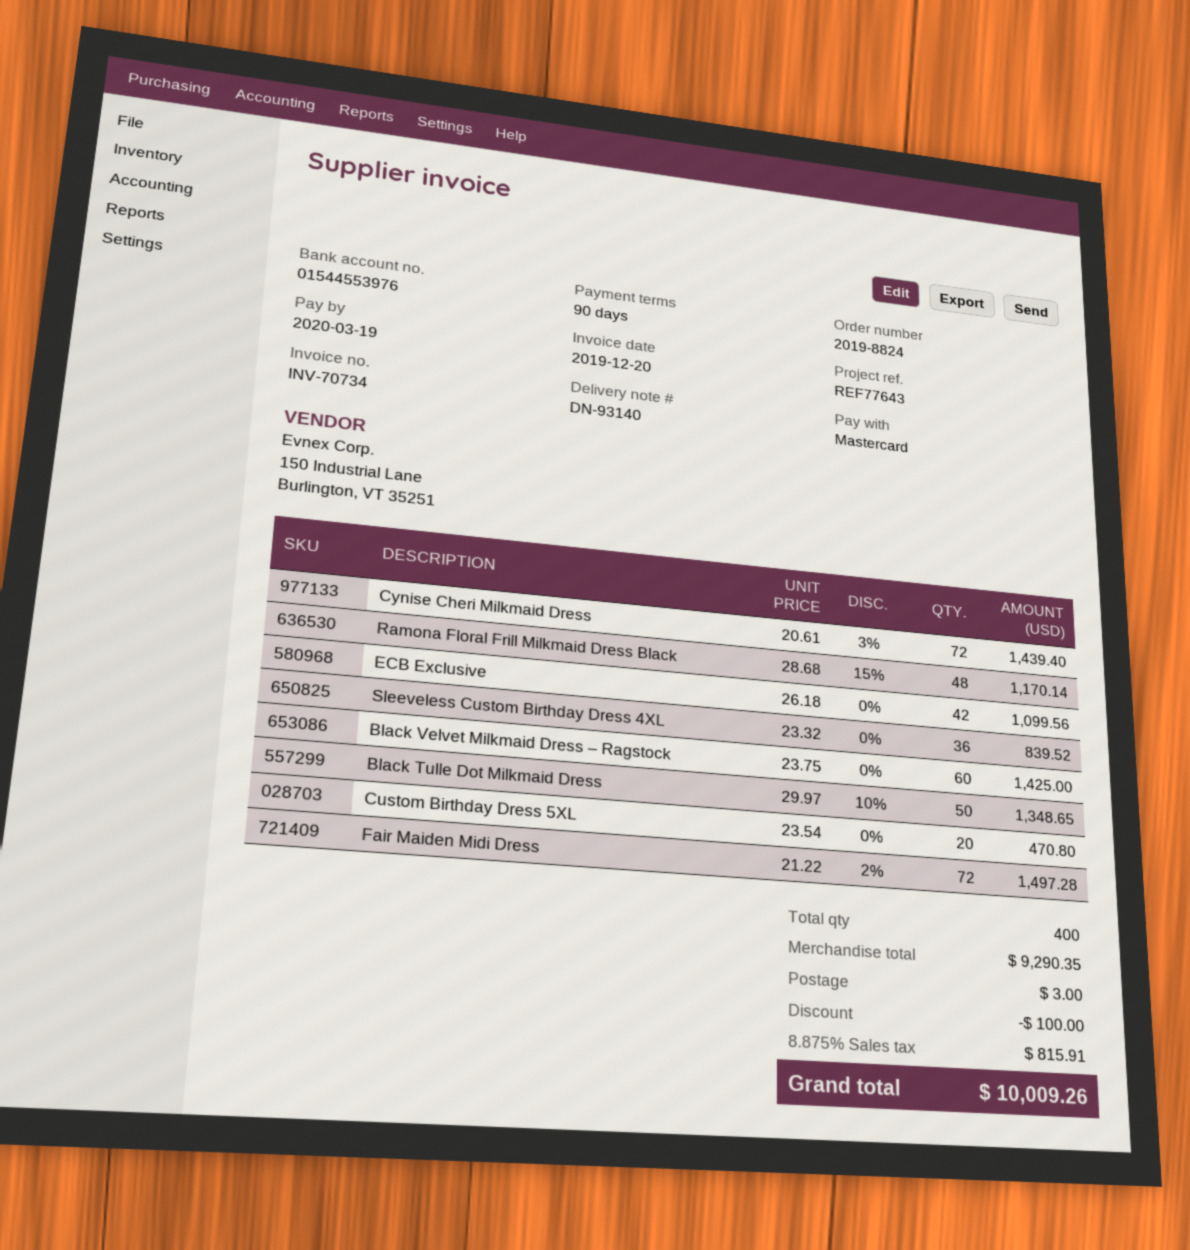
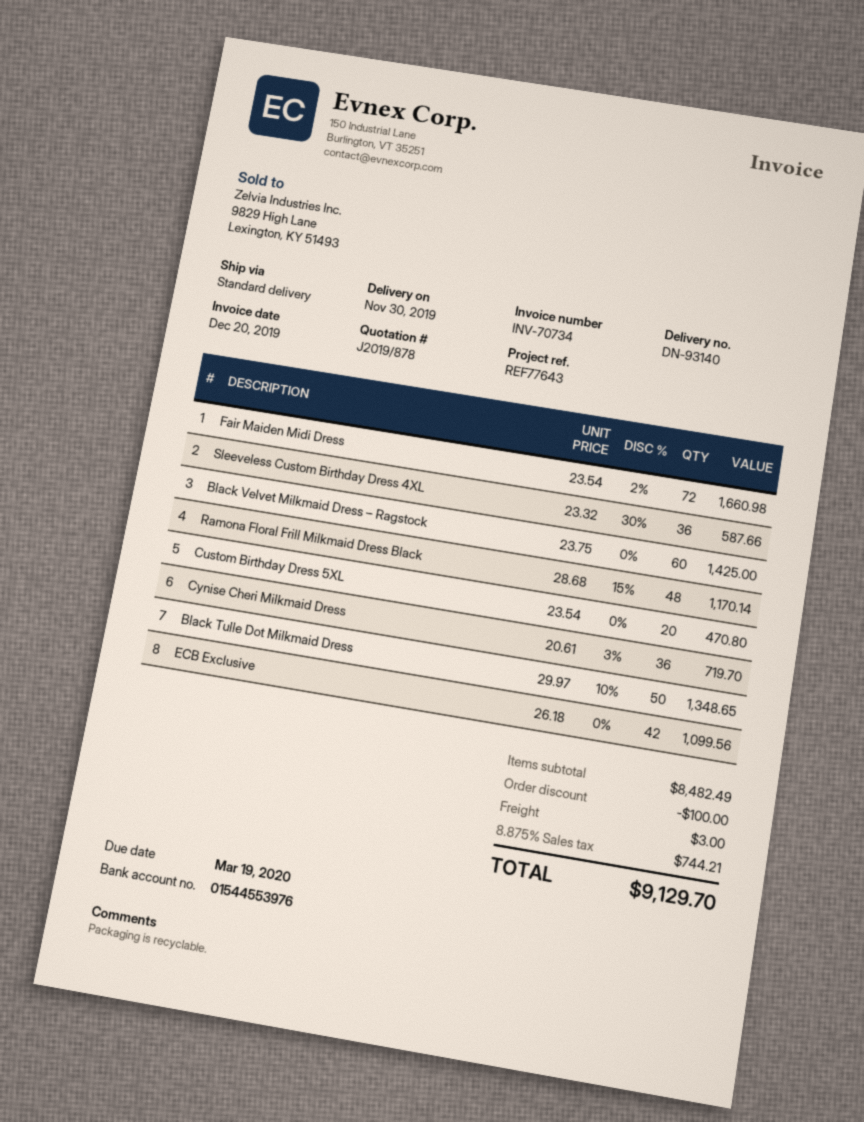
Cynise Cheri Milkmaid Dress: 72 x 20.61 - 3% = 1439.40 -> 36 x 20.61 - 3% = 719.70
Sleeveless Custom Birthday Dress 4XL: 36 x 23.32 = 839.52 -> 36 x 23.32 - 30% = 587.66
Fair Maiden Midi Dress: 72 x 21.22 - 2% = 1497.28 -> 72 x 23.54 - 2% = 1660.98
subtotal: 9290.35 -> 8482.49
tax: 8.875% = 815.91 -> 8.875% = 744.21
total: 10009.26 -> 9129.70

